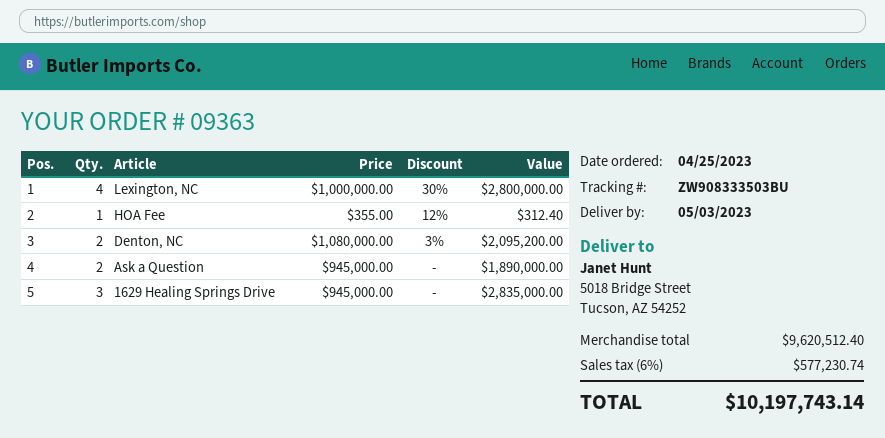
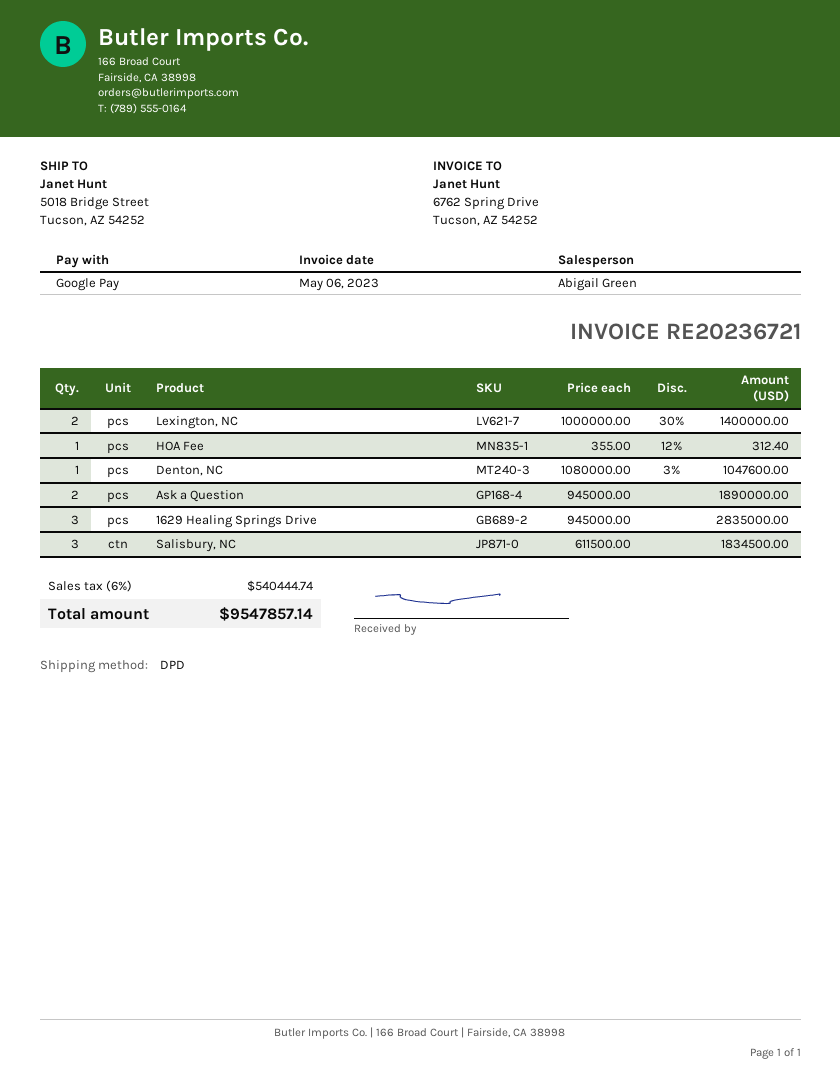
Lexington, NC: 4 x 1000000.00 - 30% = 2800000.00 -> 2 x 1000000.00 - 30% = 1400000.00
Denton, NC: 2 x 1080000.00 - 3% = 2095200.00 -> 1 x 1080000.00 - 3% = 1047600.00
Salisbury, NC: none -> 3 x 611500.00 = 1834500.00
tax: 6% = 577230.74 -> 6% = 540444.74
total: 10197743.14 -> 9547857.14

